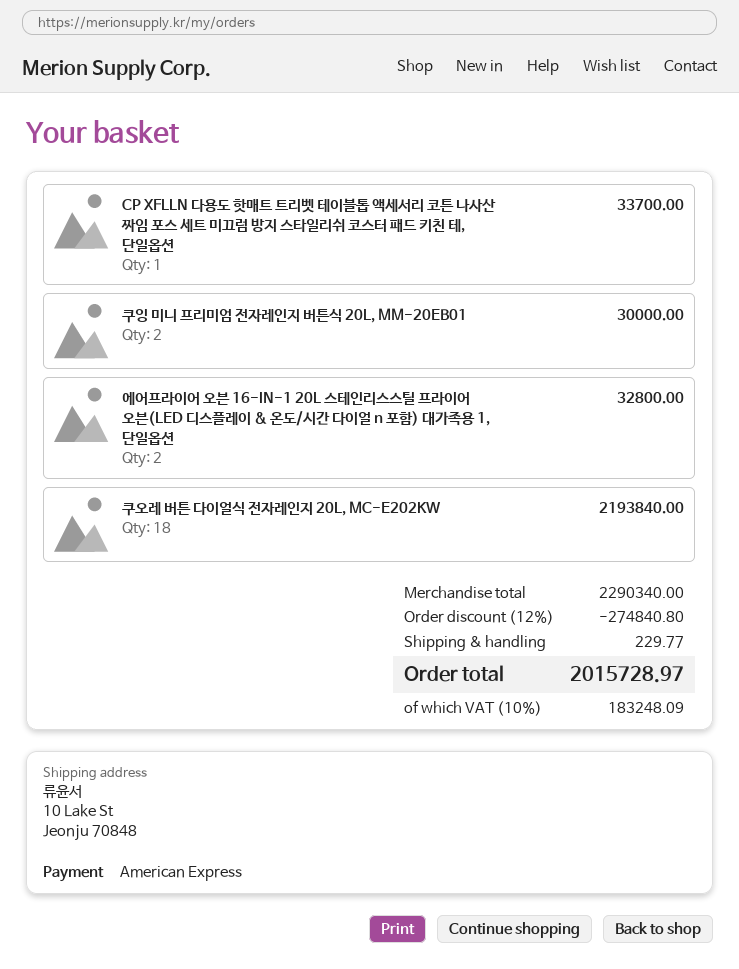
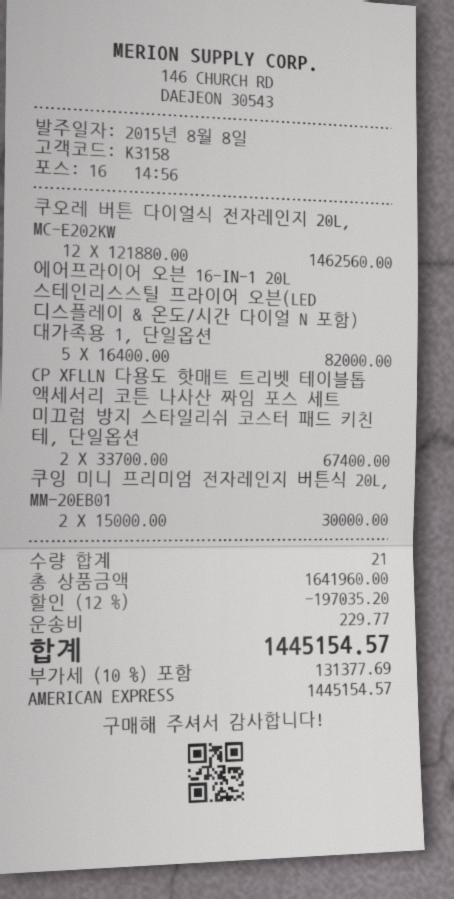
CP XFLLN 다용도 핫매트 트리벳 테이블톱 액세서리 코튼 나사산 짜임 포스 세트 미끄럼 방지 스타일리쉬 코스터 패드 키친 테, 단일옵션: 1 for 33700.00 -> 2 for 67400.00
에어프라이어 오븐 16-IN-1 20L 스테인리스스틸 프라이어 오븐(LED 디스플레이 & 온도/시간 다이얼 n 포함) 대가족용 1, 단일옵션: 2 for 32800.00 -> 5 for 82000.00
쿠오레 버튼 다이얼식 전자레인지 20L, MC-E202KW: 18 for 2193840.00 -> 12 for 1462560.00
subtotal: 2290340.00 -> 1641960.00
discount: 12% = 274840.80 -> 12% = 197035.20
tax: 10% = 183248.09 -> 10% = 131377.69
total: 2015728.97 -> 1445154.57

